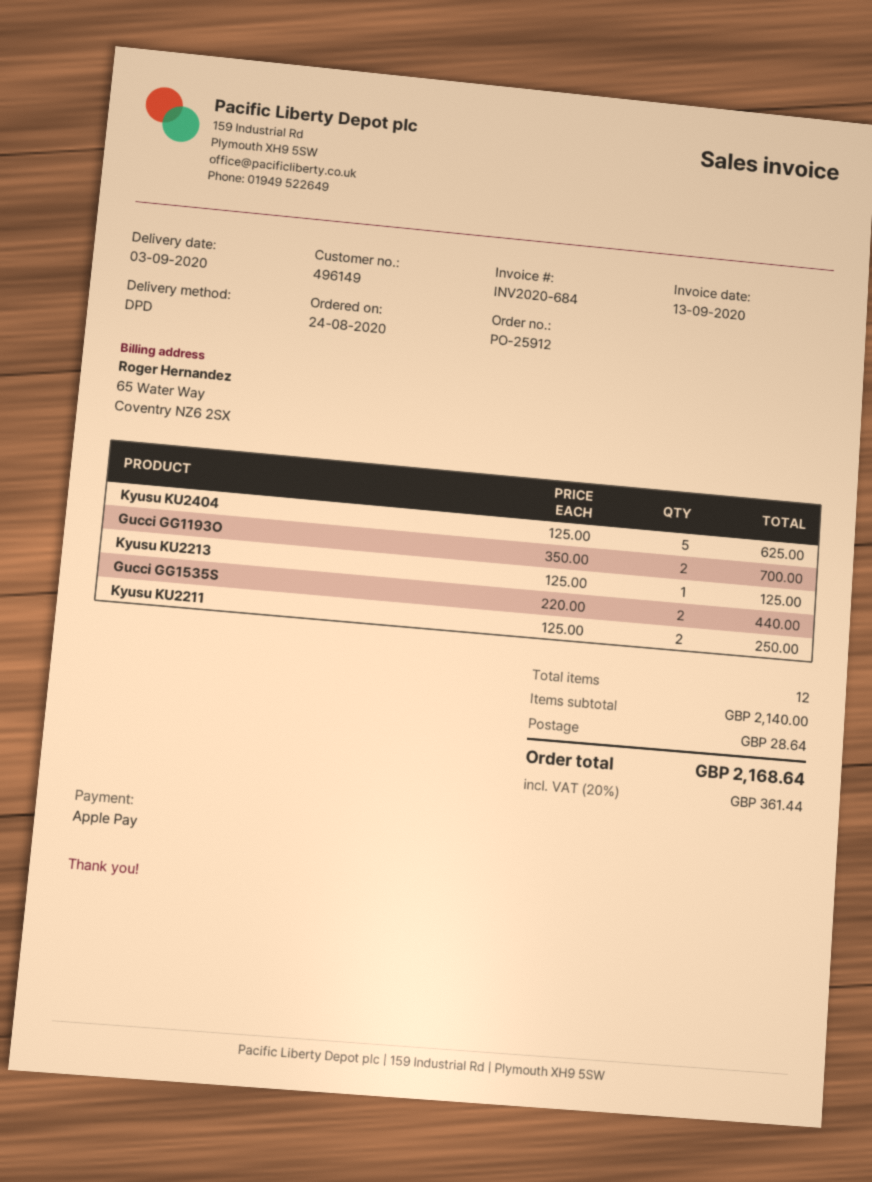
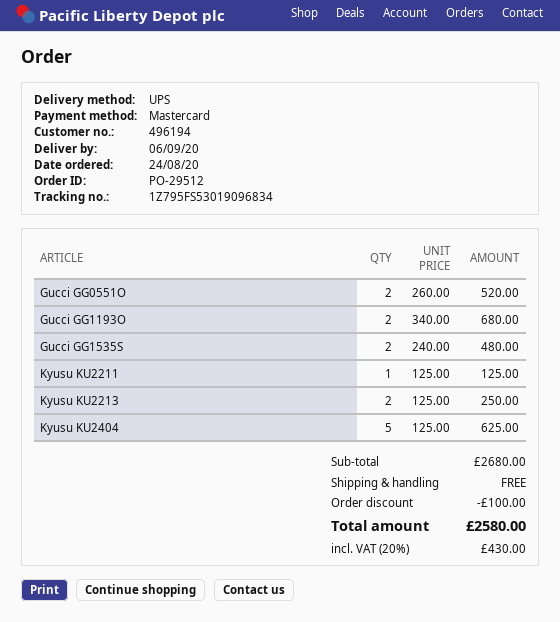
order number: PO-25912 -> PO-29512
delivery date: 2020-09-03 -> 2020-09-06
customer number: 496149 -> 496194
payment method: Apple Pay -> Mastercard
shipping method: DPD -> UPS
Gucci GG1193O: 2 x 350.00 = 700.00 -> 2 x 340.00 = 680.00
Kyusu KU2213: 1 x 125.00 = 125.00 -> 2 x 125.00 = 250.00
Gucci GG1535S: 2 x 220.00 = 440.00 -> 2 x 240.00 = 480.00
Kyusu KU2211: 2 x 125.00 = 250.00 -> 1 x 125.00 = 125.00
Gucci GG0551O: none -> 2 x 260.00 = 520.00
subtotal: 2140.00 -> 2680.00
discount: none -> 100.00
shipping: 28.64 -> 0.00
tax: 20% = 361.44 -> 20% = 430.00
total: 2168.64 -> 2580.00

